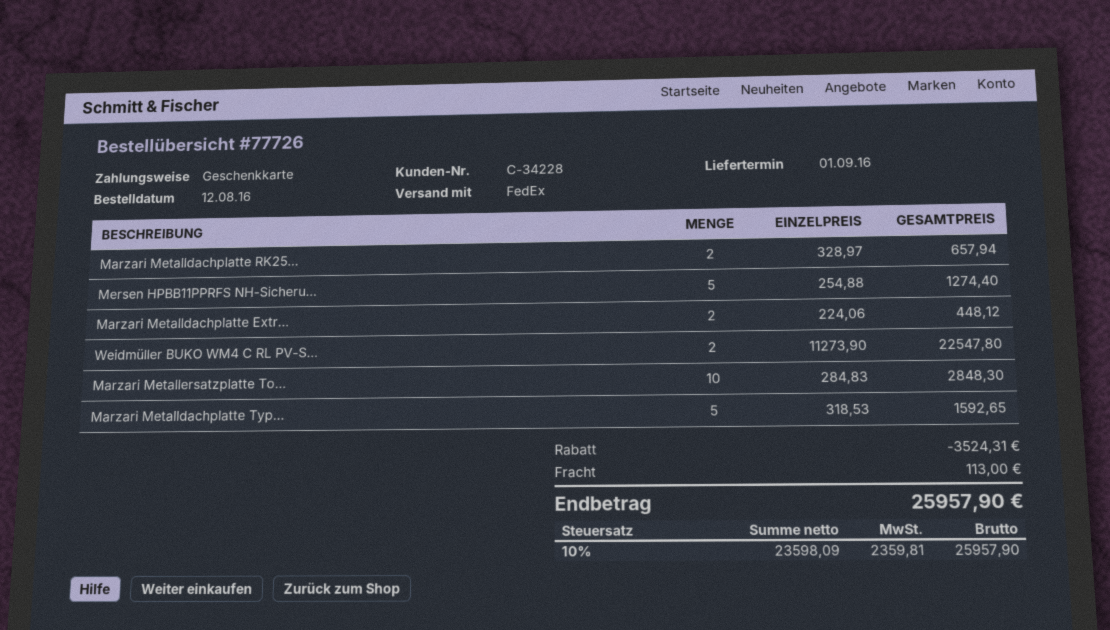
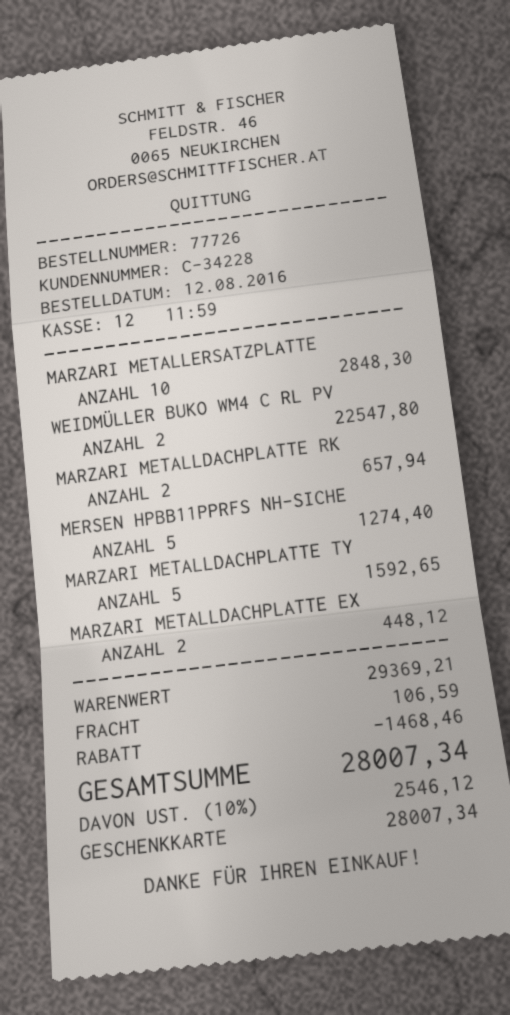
discount: 3524.31 -> 1468.46
shipping: 113.00 -> 106.59
tax: 10% = 2359.81 -> 10% = 2546.12
total: 25957.90 -> 28007.34

